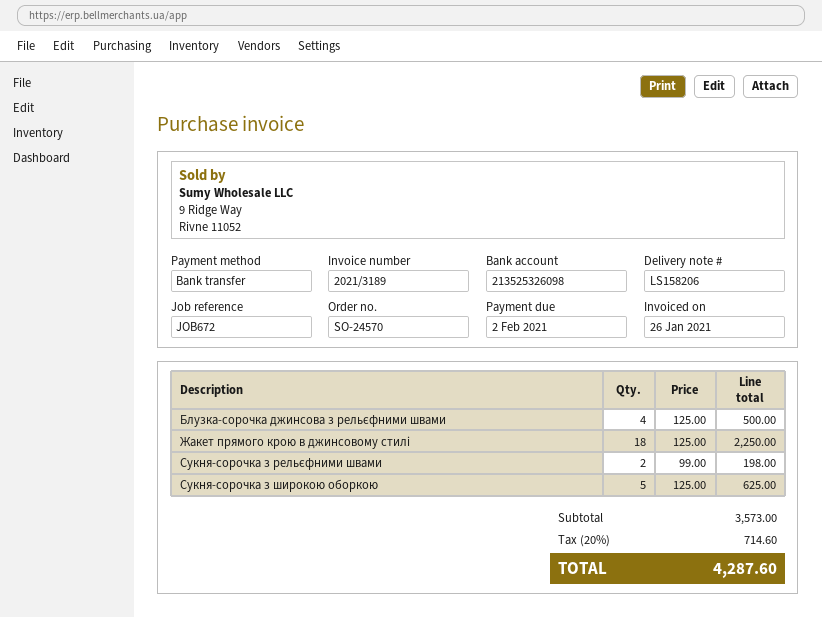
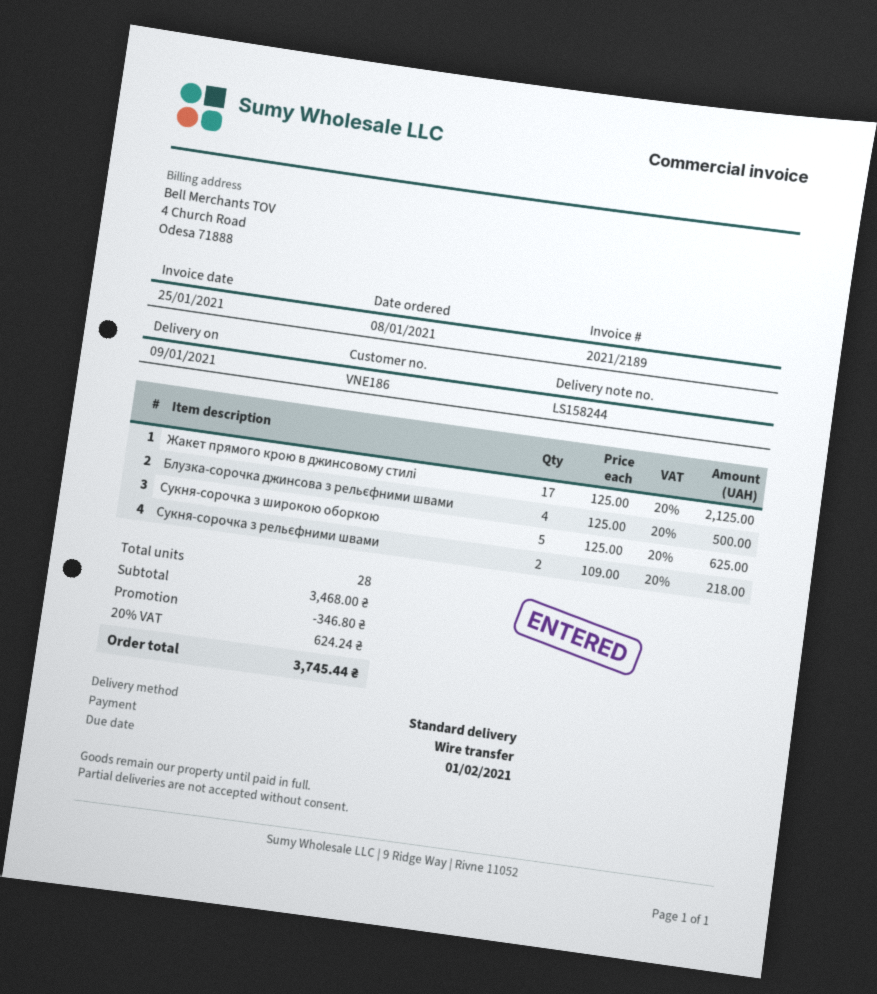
delivery note number: LS158206 -> LS158244
invoice number: 2021/3189 -> 2021/2189
invoice date: 2021-01-26 -> 2021-01-25
due date: 2021-02-02 -> 2021-02-01
Жакет прямого крою в джинсовому стилі: 18 x 125.00 = 2250.00 -> 17 x 125.00 = 2125.00
Сукня-сорочка з рельєфними швами: 2 x 99.00 = 198.00 -> 2 x 109.00 = 218.00
subtotal: 3573.00 -> 3468.00
discount: none -> 346.80
tax: 20% = 714.60 -> 20% = 624.24
total: 4287.60 -> 3745.44

